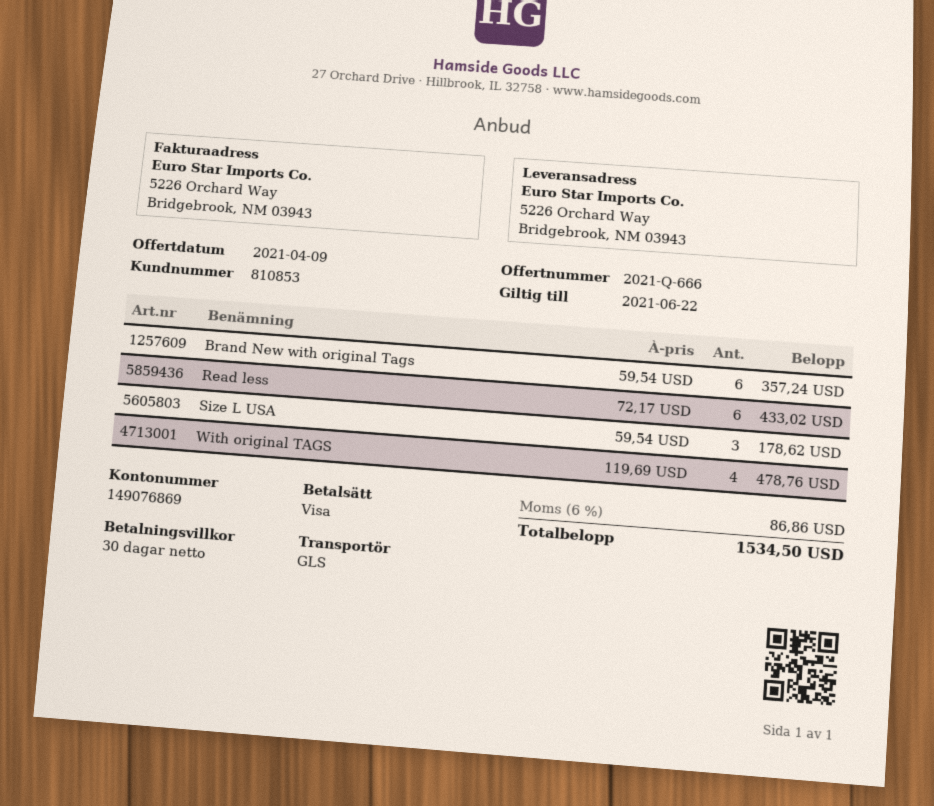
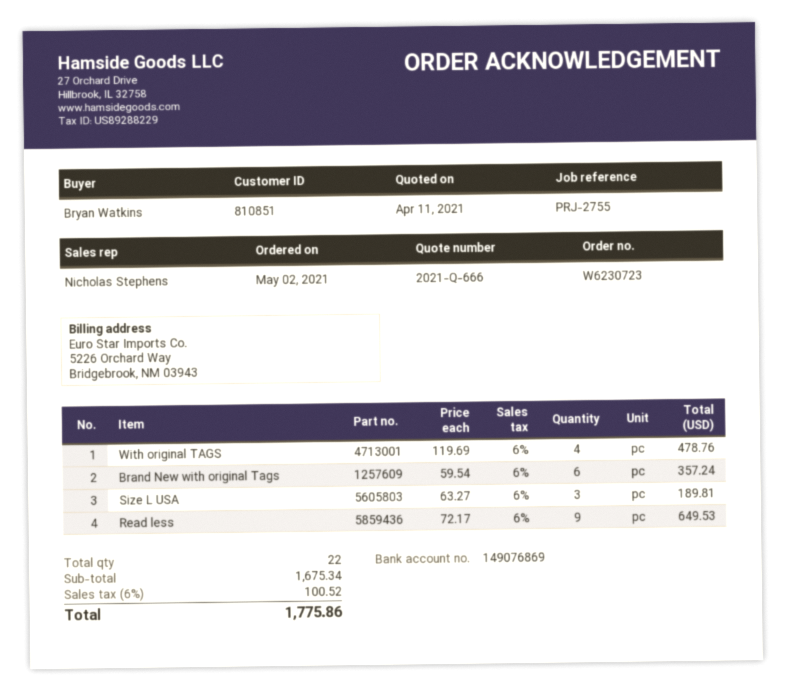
quote date: 2021-04-09 -> 2021-04-11
customer number: 810853 -> 810851
Read less: 6 x 72.17 = 433.02 -> 9 x 72.17 = 649.53
Size L USA: 3 x 59.54 = 178.62 -> 3 x 63.27 = 189.81
tax: 6% = 86.86 -> 6% = 100.52
total: 1534.50 -> 1775.86

